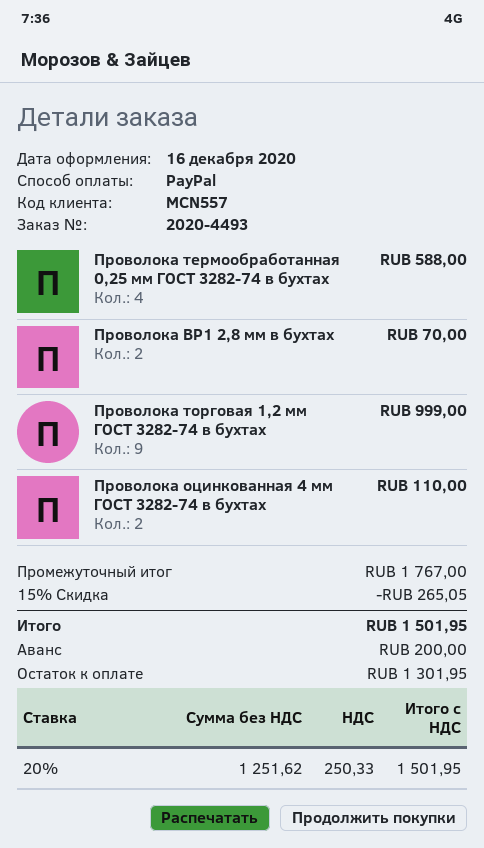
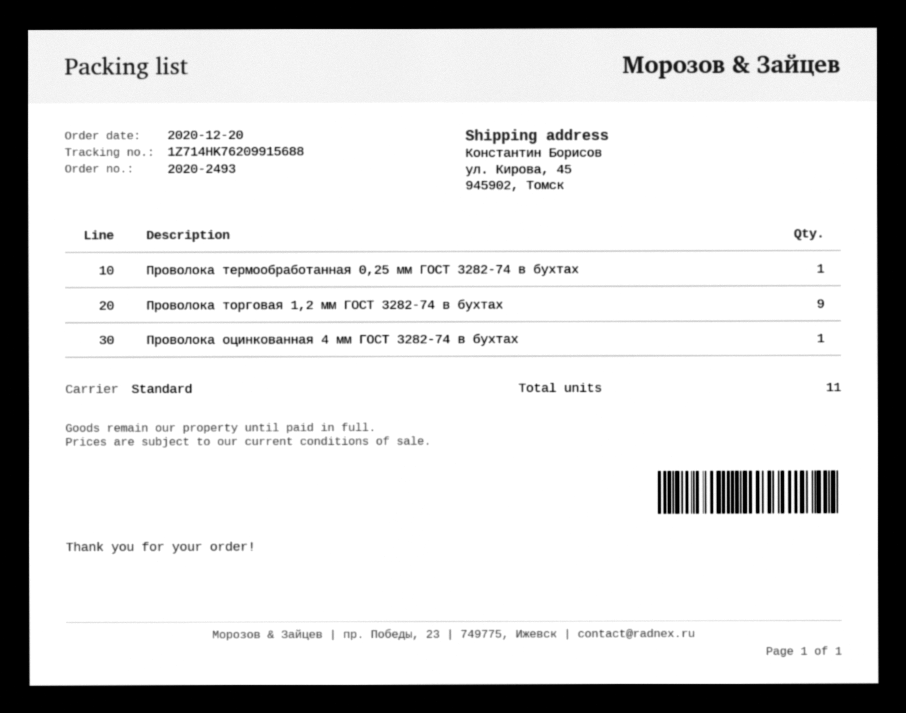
order number: 2020-4493 -> 2020-2493
order date: 2020-12-16 -> 2020-12-20
Проволока термообработанная 0,25 мм ГОСТ 3282-74 в бухтах: 4 -> 1
Проволока ВР1 2,8 мм в бухтах: 2 -> none
Проволока оцинкованная 4 мм ГОСТ 3282-74 в бухтах: 2 -> 1

